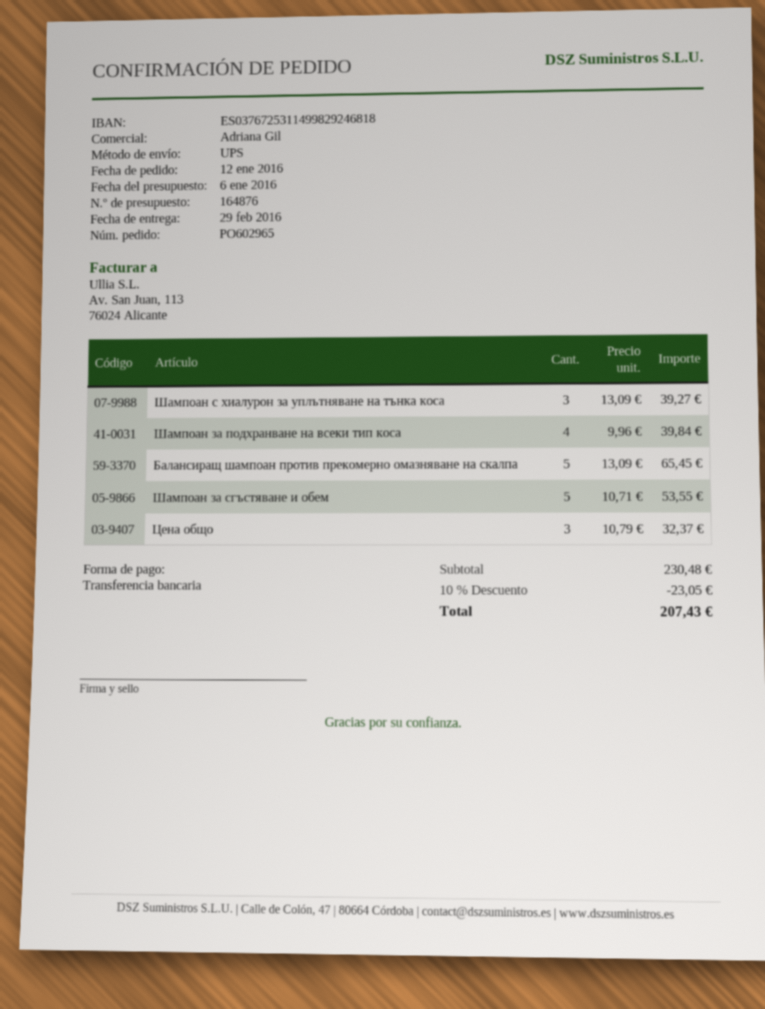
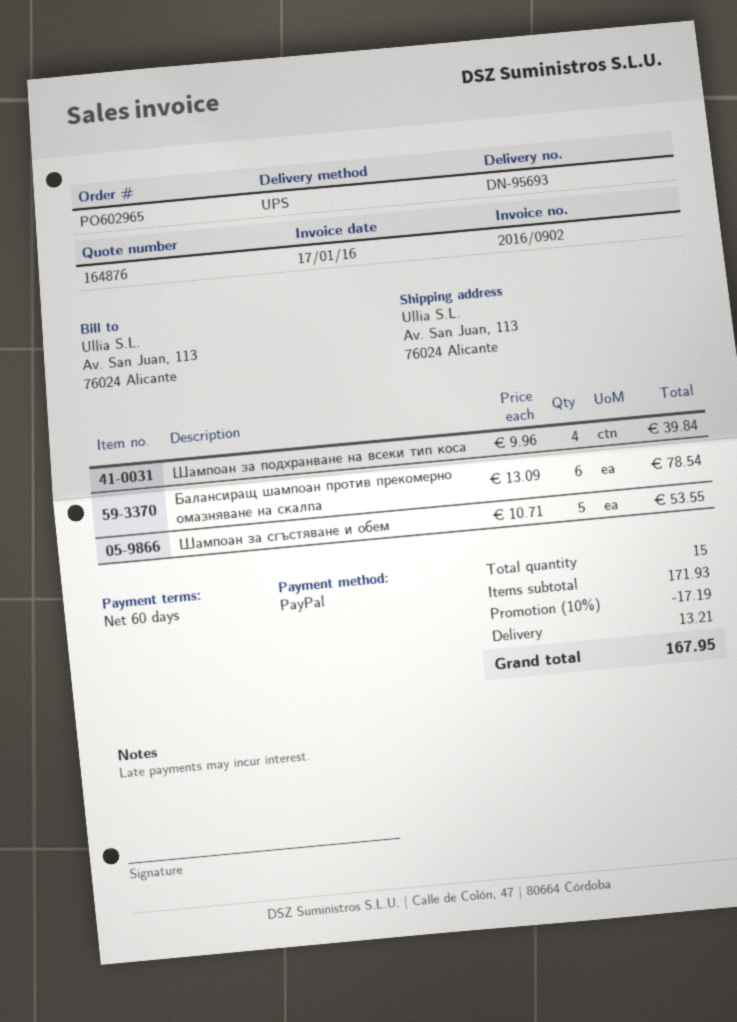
payment method: bank transfer -> PayPal
Шампоан с хиалурон за уплътняване на тънка коса: 3 x 13.09 = 39.27 -> none
Балансиращ шампоан против прекомерно омазняване на скалпа: 5 x 13.09 = 65.45 -> 6 x 13.09 = 78.54
Цена общо: 3 x 10.79 = 32.37 -> none
subtotal: 230.48 -> 171.93
discount: 10% = 23.05 -> 10% = 17.19
shipping: none -> 13.21
total: 207.43 -> 167.95

